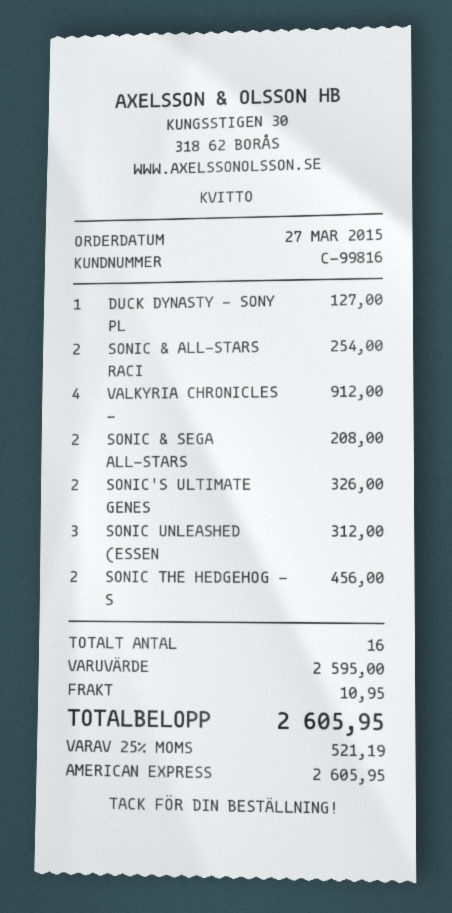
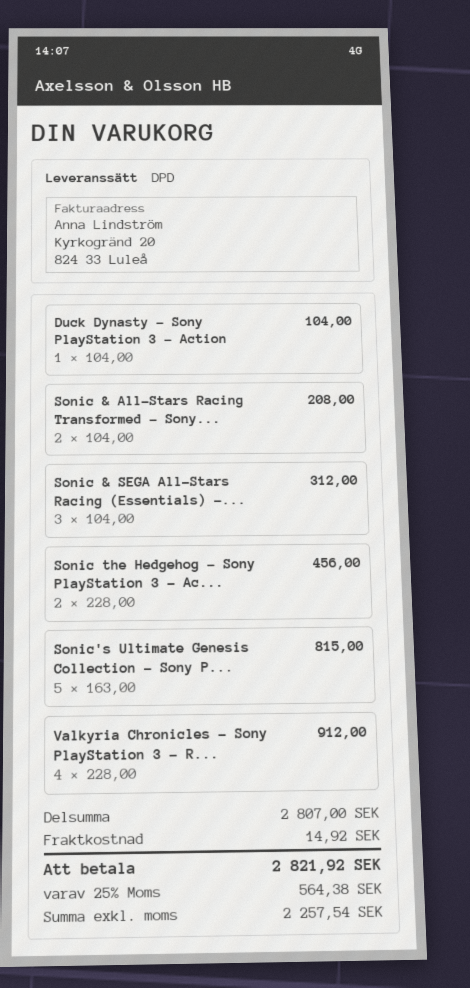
DUCK DYNASTY - SONY PL: 1 for 127.00 -> 1 for 104.00
SONIC & ALL-STARS RACI: 2 for 254.00 -> 2 for 208.00
SONIC & SEGA ALL-STARS: 2 for 208.00 -> 3 for 312.00
SONIC'S ULTIMATE GENES: 2 for 326.00 -> 5 for 815.00
SONIC UNLEASHED (ESSEN: 3 for 312.00 -> none
subtotal: 2595.00 -> 2807.00
shipping: 10.95 -> 14.92
tax: 25% = 521.19 -> 25% = 564.38
total: 2605.95 -> 2821.92

